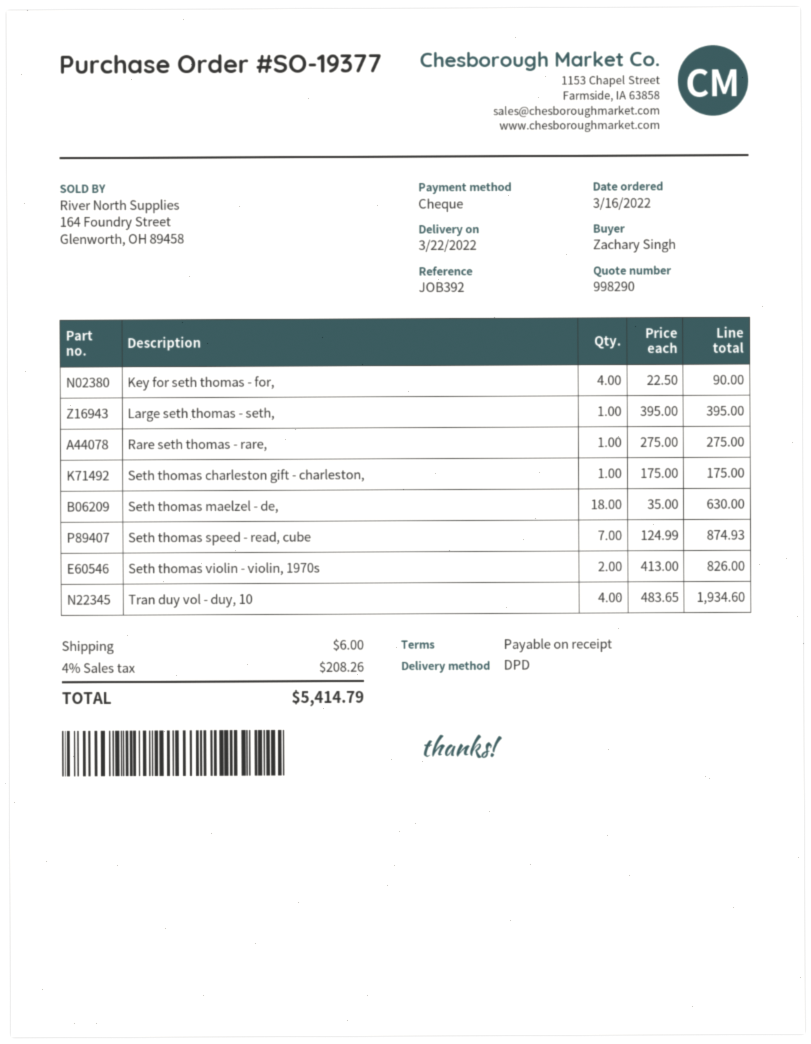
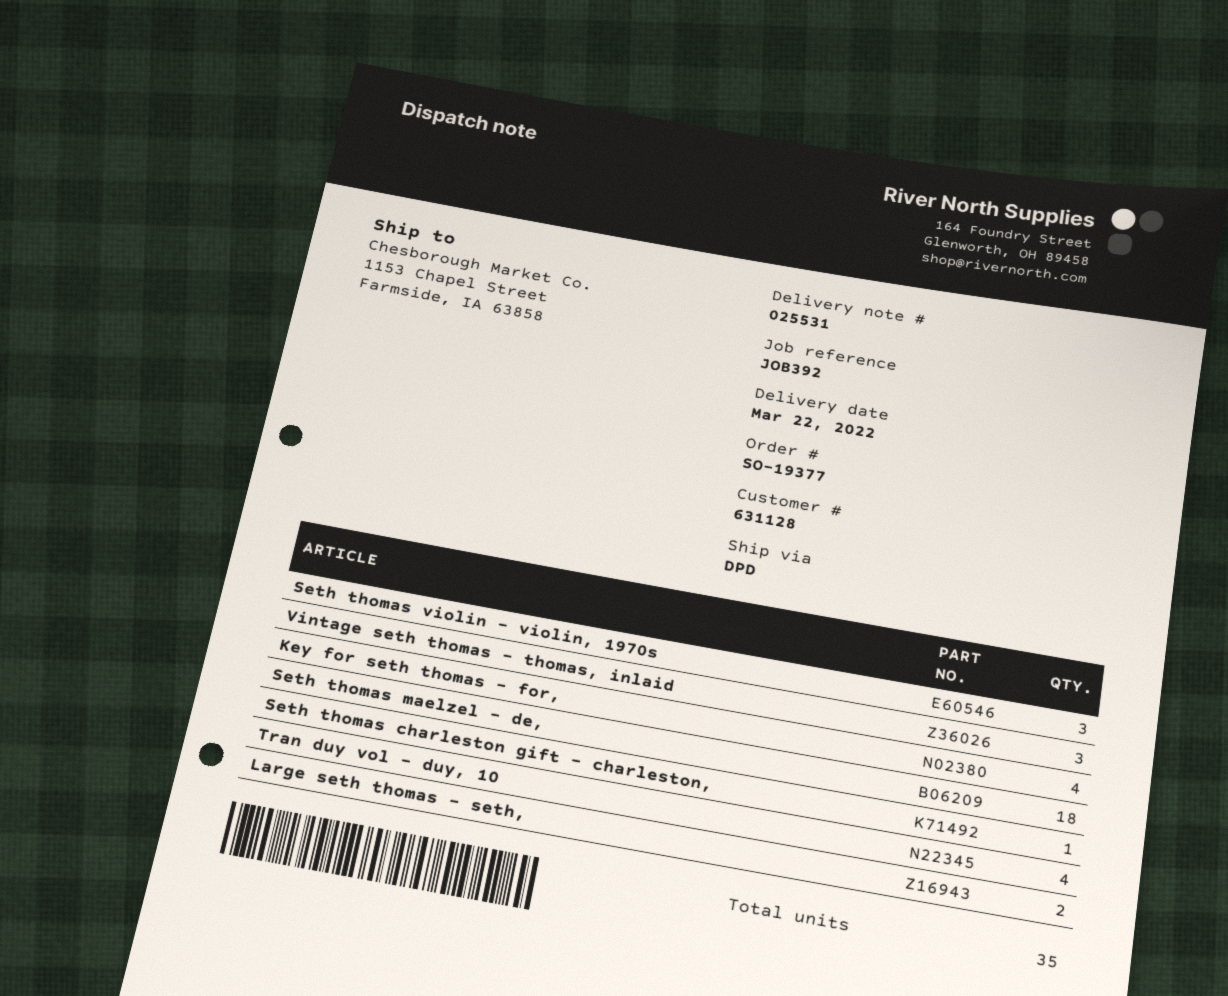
Large seth thomas - seth,: 1 -> 2
Rare seth thomas - rare,: 1 -> none
Seth thomas speed - read, cube: 7 -> none
Seth thomas violin - violin, 1970s: 2 -> 3
Vintage seth thomas - thomas, inlaid: none -> 3

